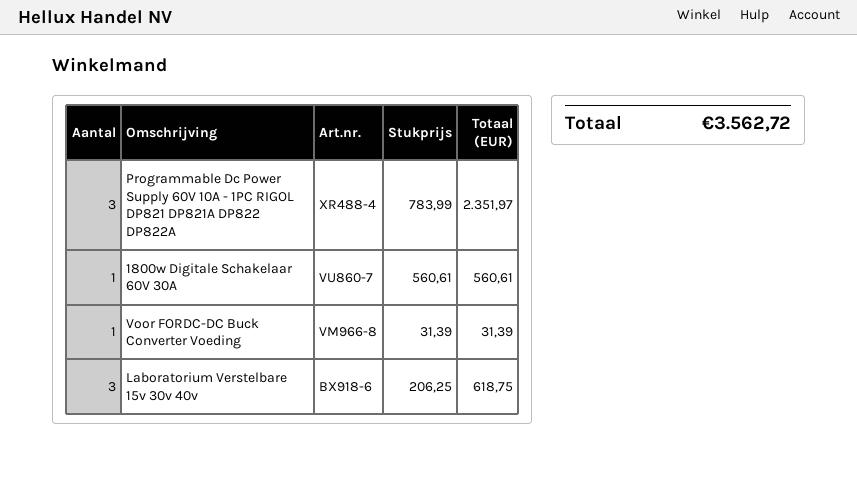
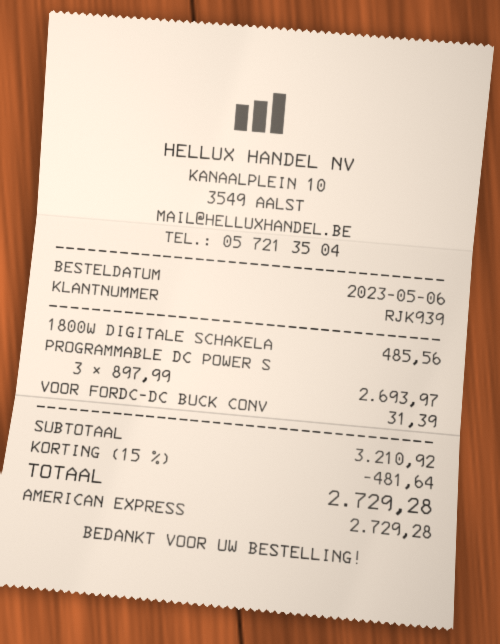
Programmable Dc Power Supply 60V 10A - 1PC RIGOL DP821 DP821A DP822 DP822A: 3 x 783.99 = 2351.97 -> 3 x 897.99 = 2693.97
1800w Digitale Schakelaar 60V 30A: 1 x 560.61 = 560.61 -> 1 x 485.56 = 485.56
Laboratorium Verstelbare 15v 30v 40v: 3 x 206.25 = 618.75 -> none
discount: none -> 15% = 481.64
total: 3562.72 -> 2729.28

